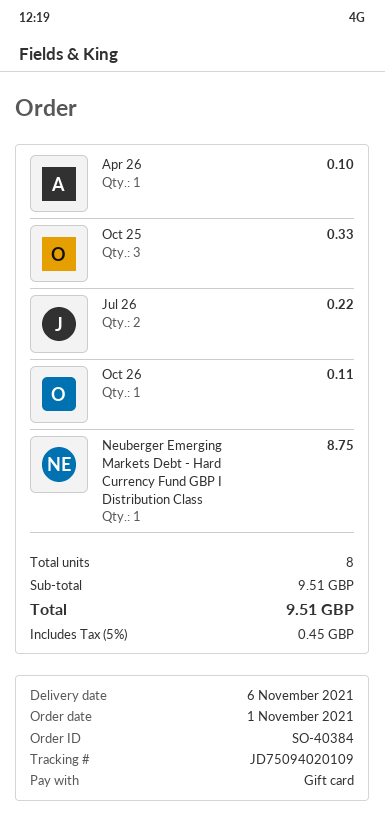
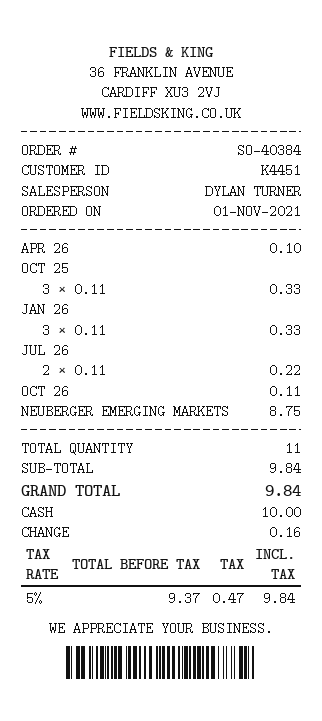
payment method: gift card -> cash
JAN 26: none -> 3 for 0.33
total quantity: 8 -> 11
subtotal: 9.51 -> 9.84
tax: 5% = 0.45 -> 5% = 0.47
total: 9.51 -> 9.84

